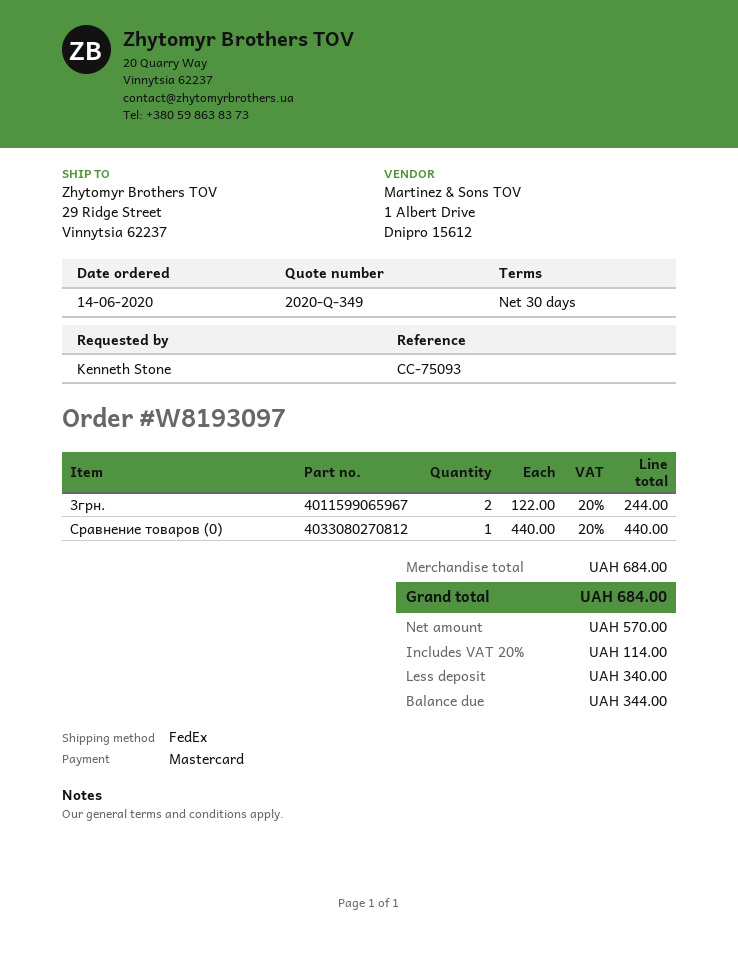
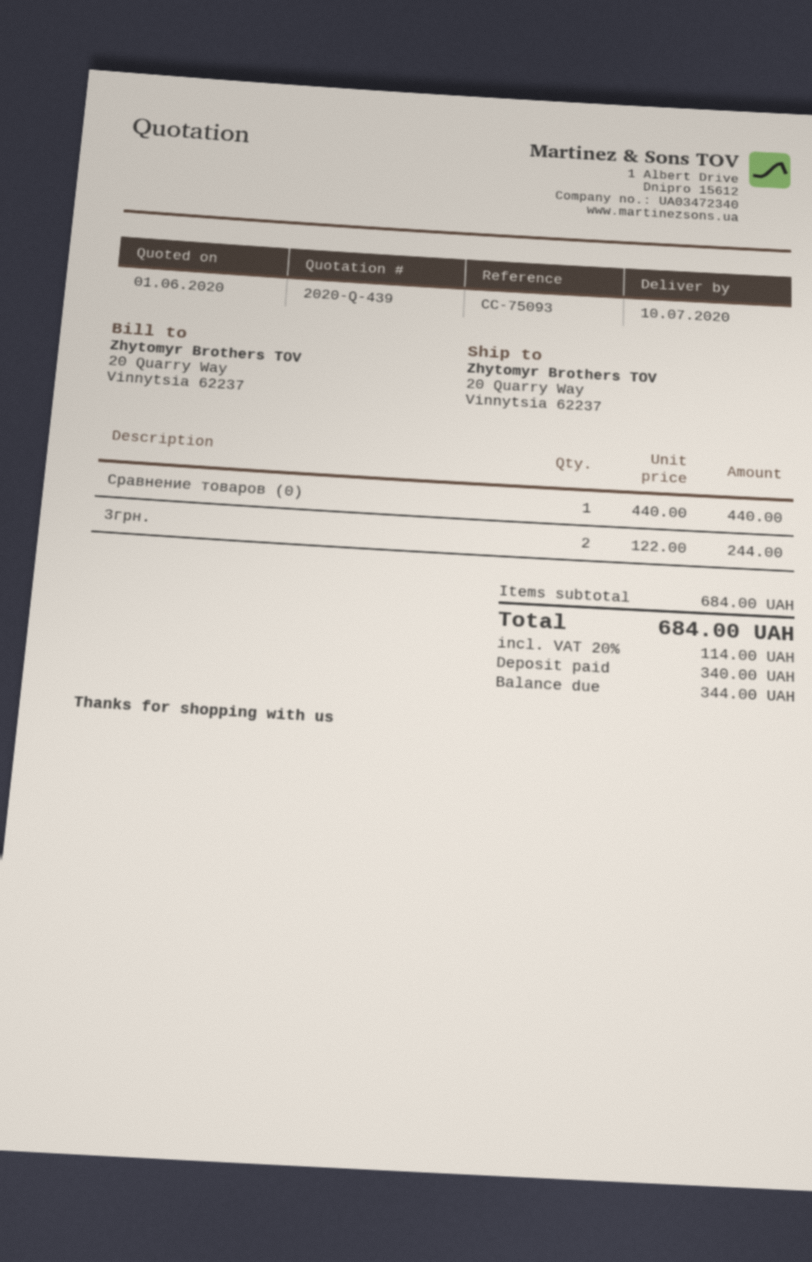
quote number: 2020-Q-349 -> 2020-Q-439
ship to: 29 Ridge Street, Vinnytsia 62237 -> 20 Quarry Way, Vinnytsia 62237

